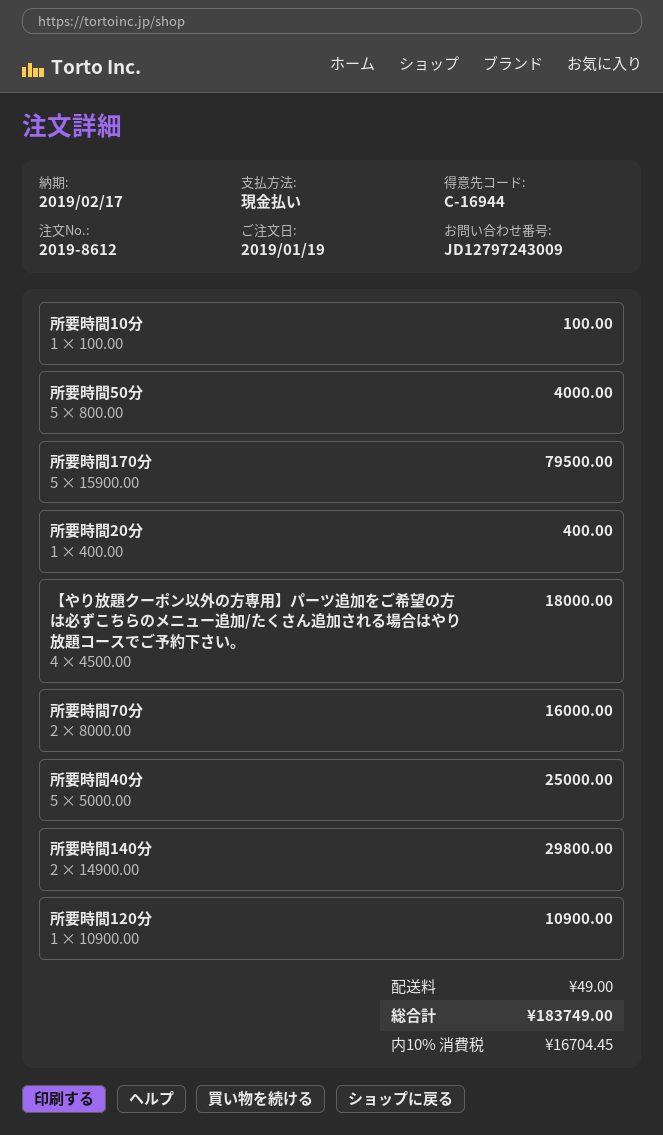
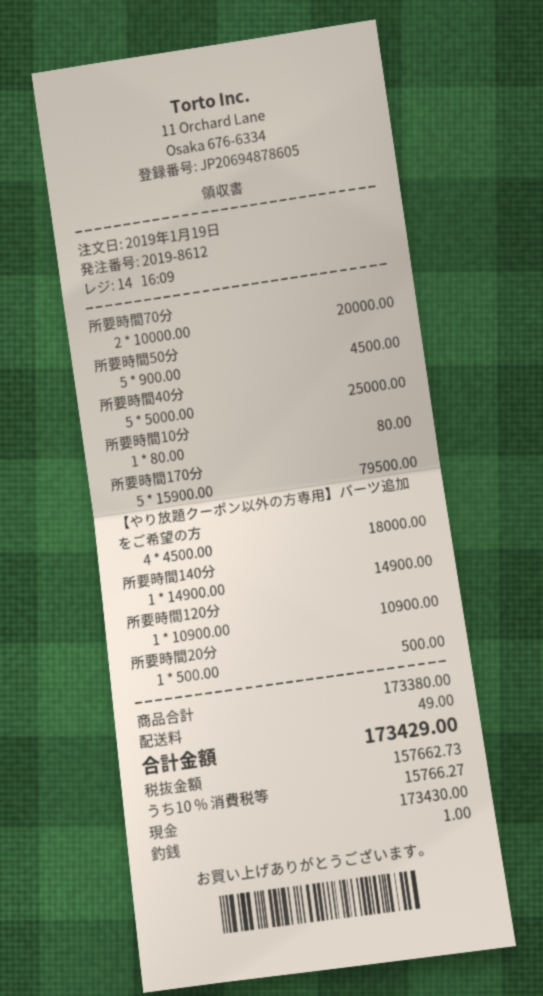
所要時間10分: 1 x 100.00 = 100.00 -> 1 x 80.00 = 80.00
所要時間50分: 5 x 800.00 = 4000.00 -> 5 x 900.00 = 4500.00
所要時間20分: 1 x 400.00 = 400.00 -> 1 x 500.00 = 500.00
所要時間70分: 2 x 8000.00 = 16000.00 -> 2 x 10000.00 = 20000.00
所要時間140分: 2 x 14900.00 = 29800.00 -> 1 x 14900.00 = 14900.00
tax: 10% = 16704.45 -> 10% = 15766.27
total: 183749.00 -> 173429.00

